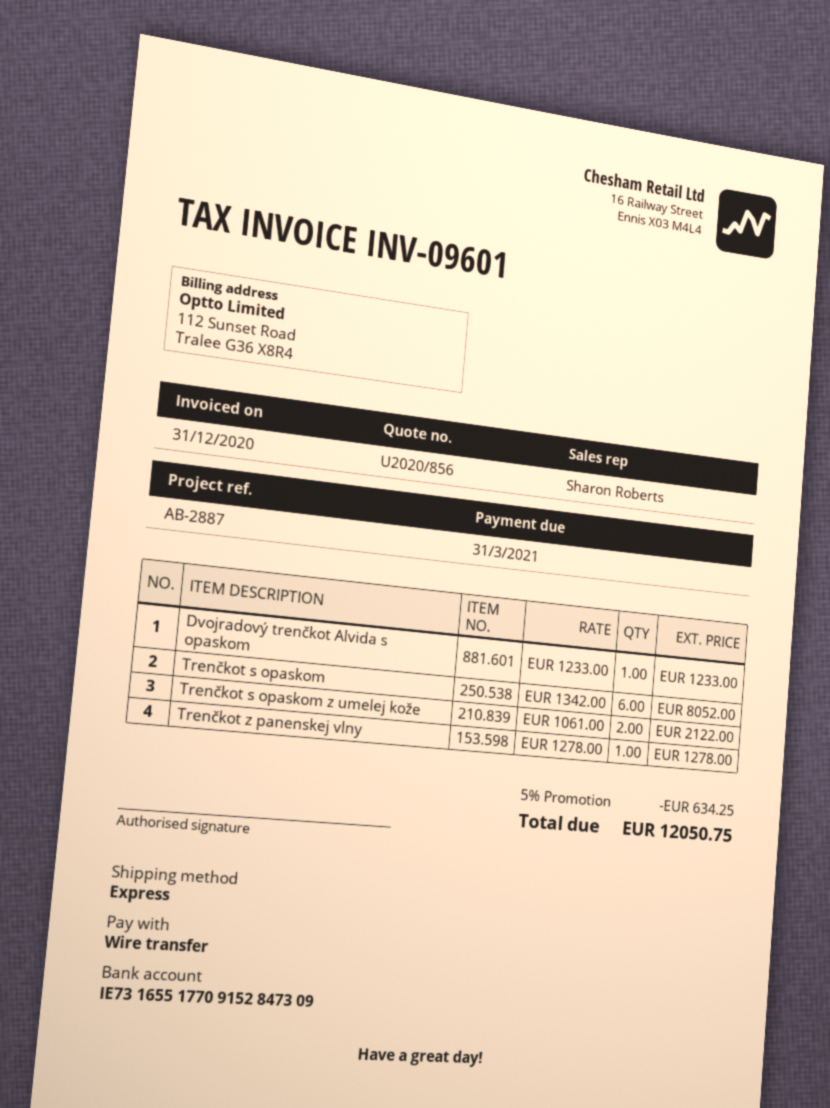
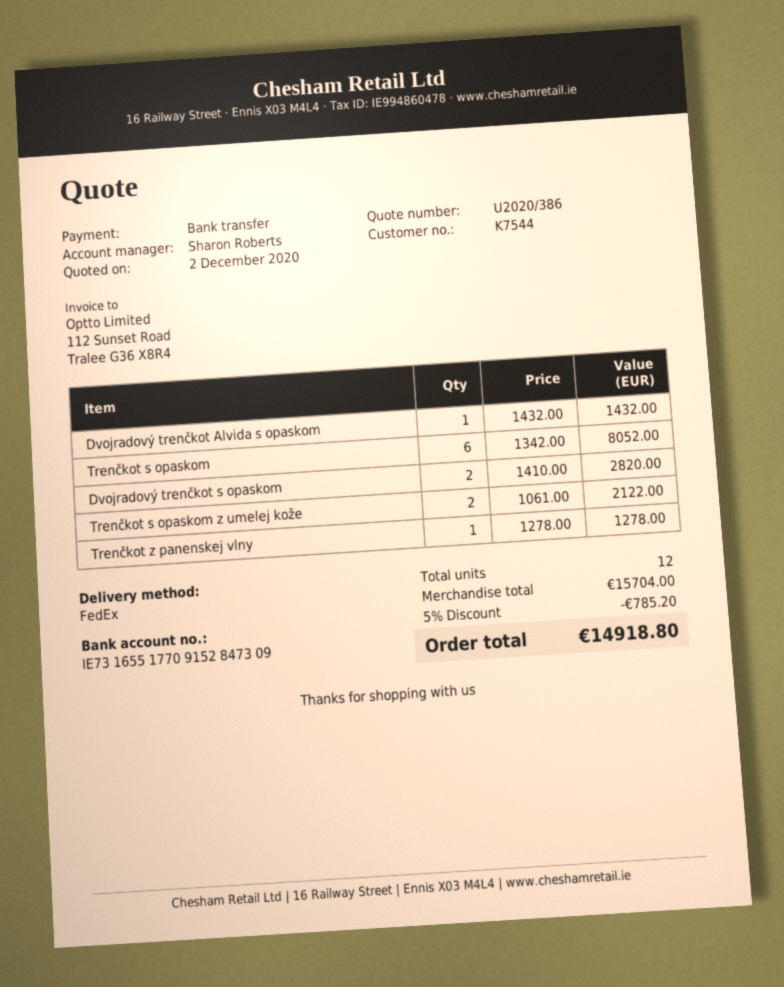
quote number: U2020/856 -> U2020/386
shipping method: express -> FedEx
Dvojradový trenčkot Alvida s opaskom: 1 x 1233.00 = 1233.00 -> 1 x 1432.00 = 1432.00
Dvojradový trenčkot s opaskom: none -> 2 x 1410.00 = 2820.00
discount: 5% = 634.25 -> 5% = 785.20
total: 12050.75 -> 14918.80

